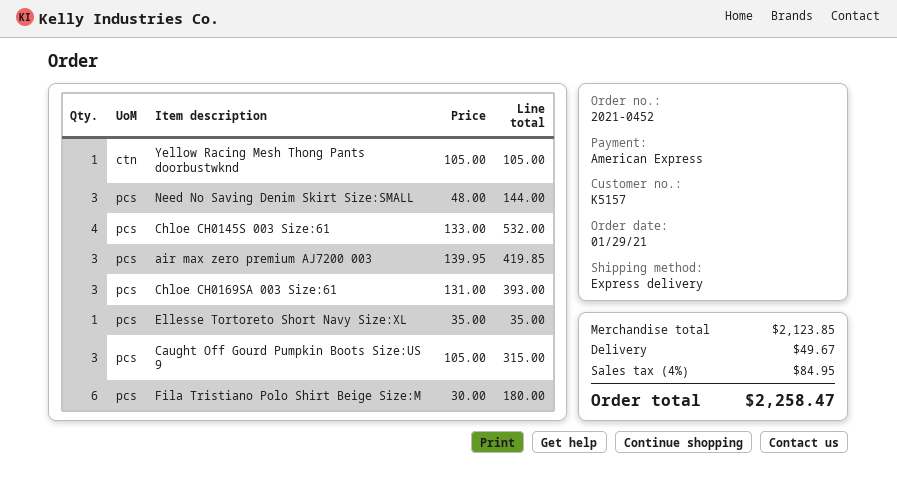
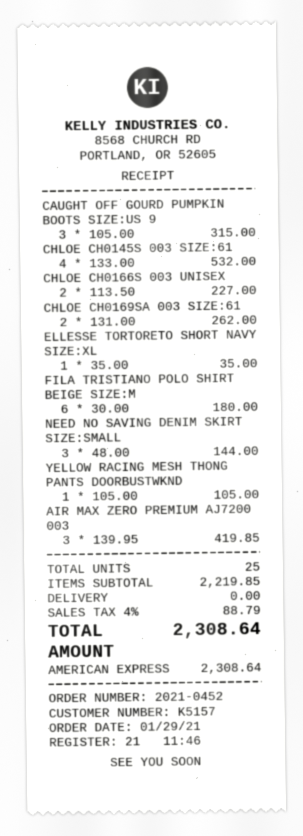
Chloe CH0169SA 003 Size:61: 3 x 131.00 = 393.00 -> 2 x 131.00 = 262.00
CHLOE CH0166S 003 UNISEX: none -> 2 x 113.50 = 227.00
subtotal: 2123.85 -> 2219.85
shipping: 49.67 -> 0.00
tax: 4% = 84.95 -> 4% = 88.79
total: 2258.47 -> 2308.64

